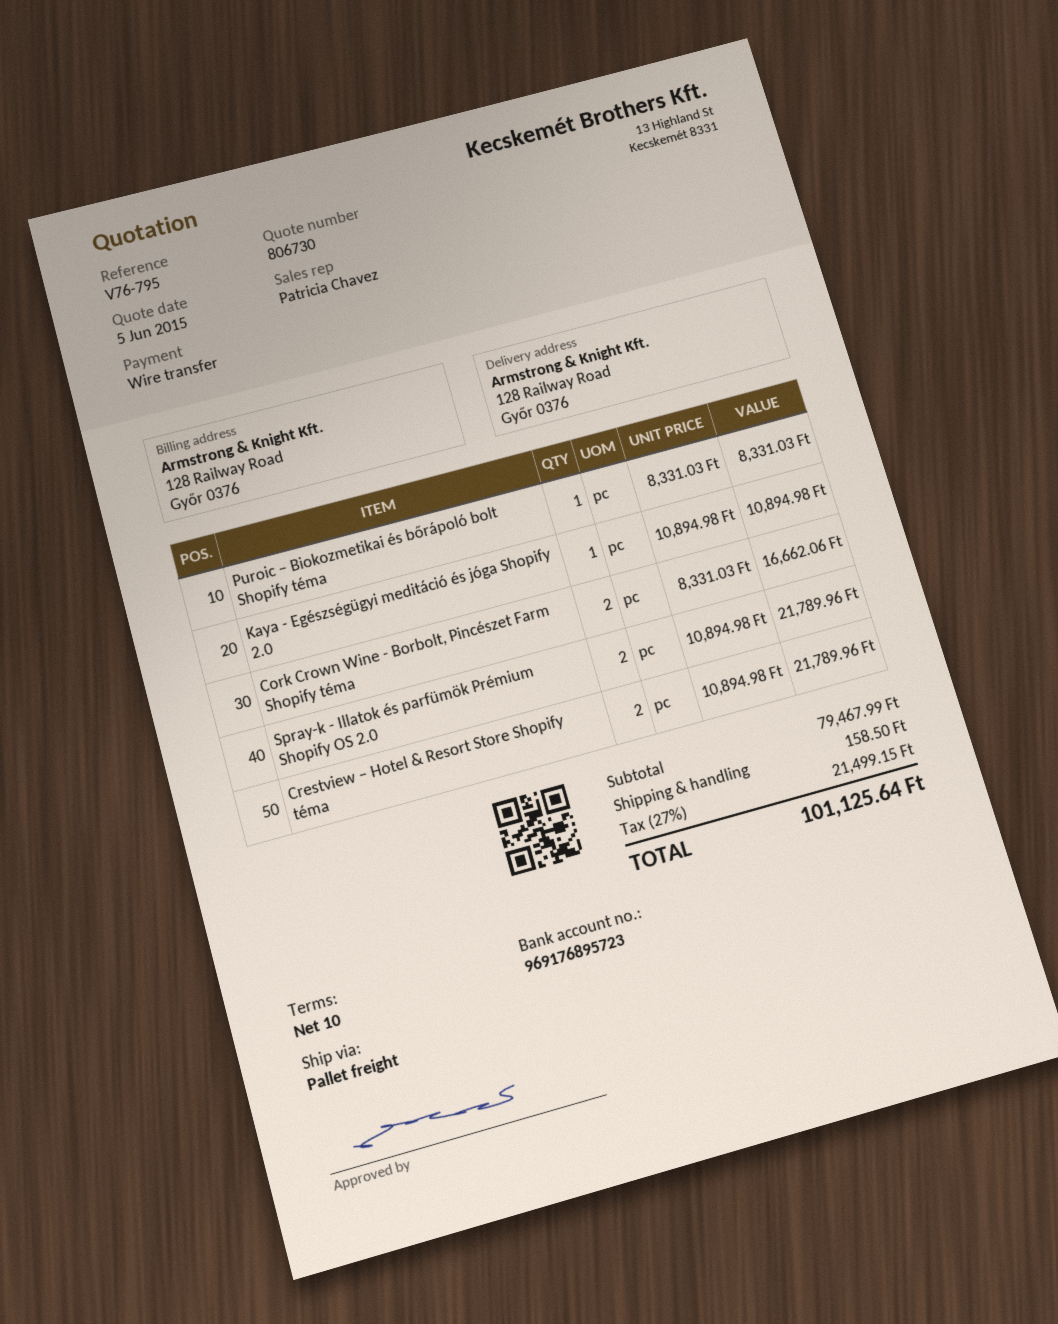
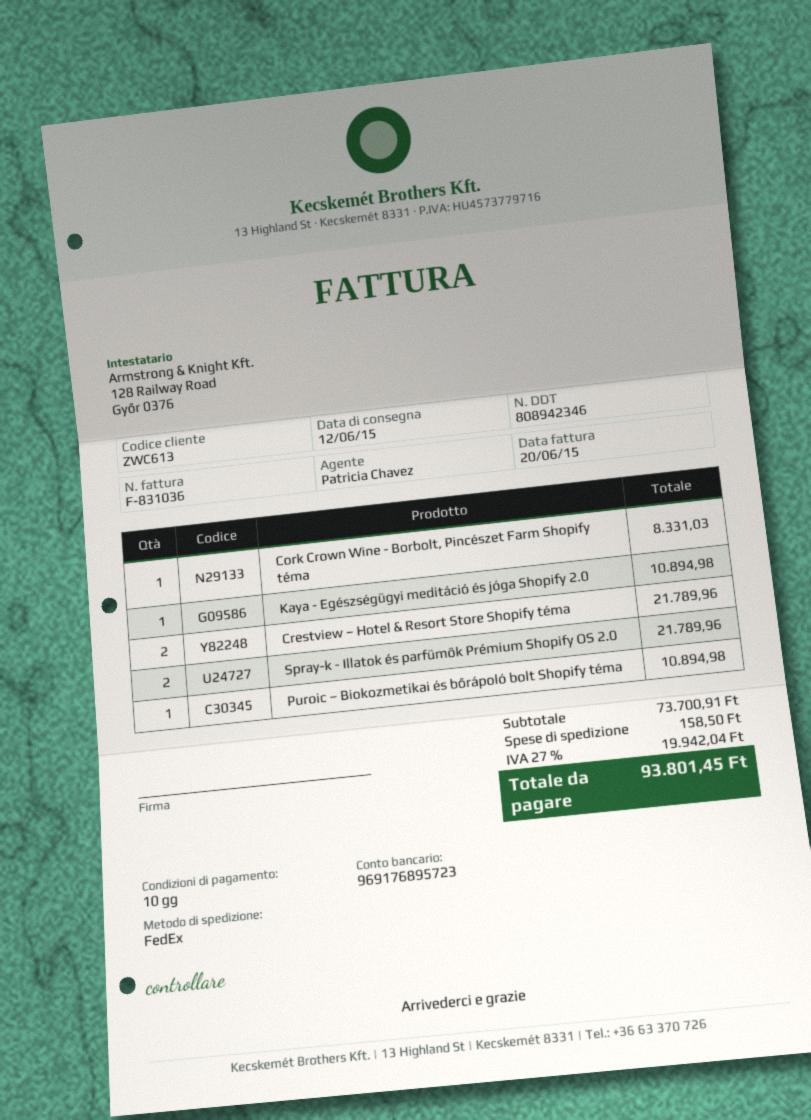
shipping method: pallet freight -> FedEx
Puroic – Biokozmetikai és bőrápoló bolt Shopify téma: 1 for 8331.03 -> 1 for 10894.98
Cork Crown Wine - Borbolt, Pincészet Farm Shopify téma: 2 for 16662.06 -> 1 for 8331.03
subtotal: 79467.99 -> 73700.91
tax: 27% = 21499.15 -> 27% = 19942.04
total: 101125.64 -> 93801.45

